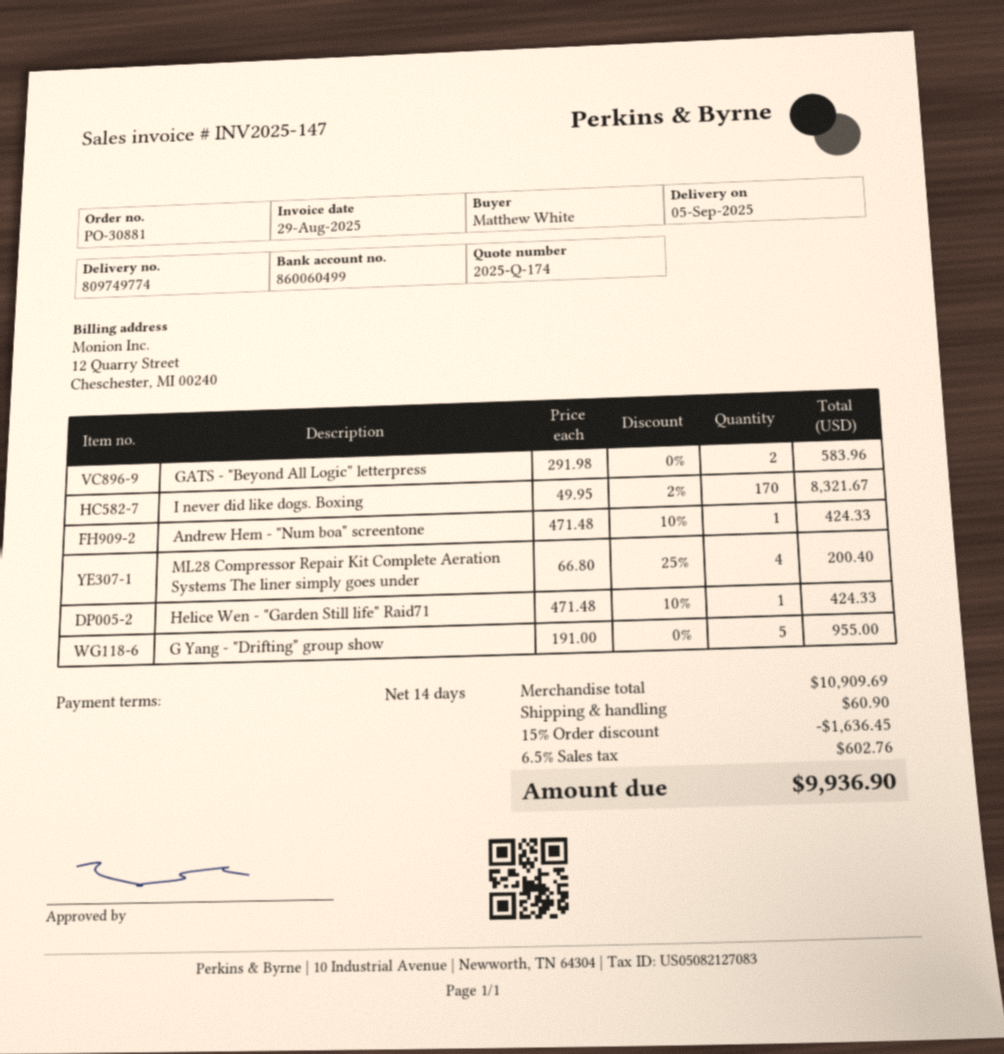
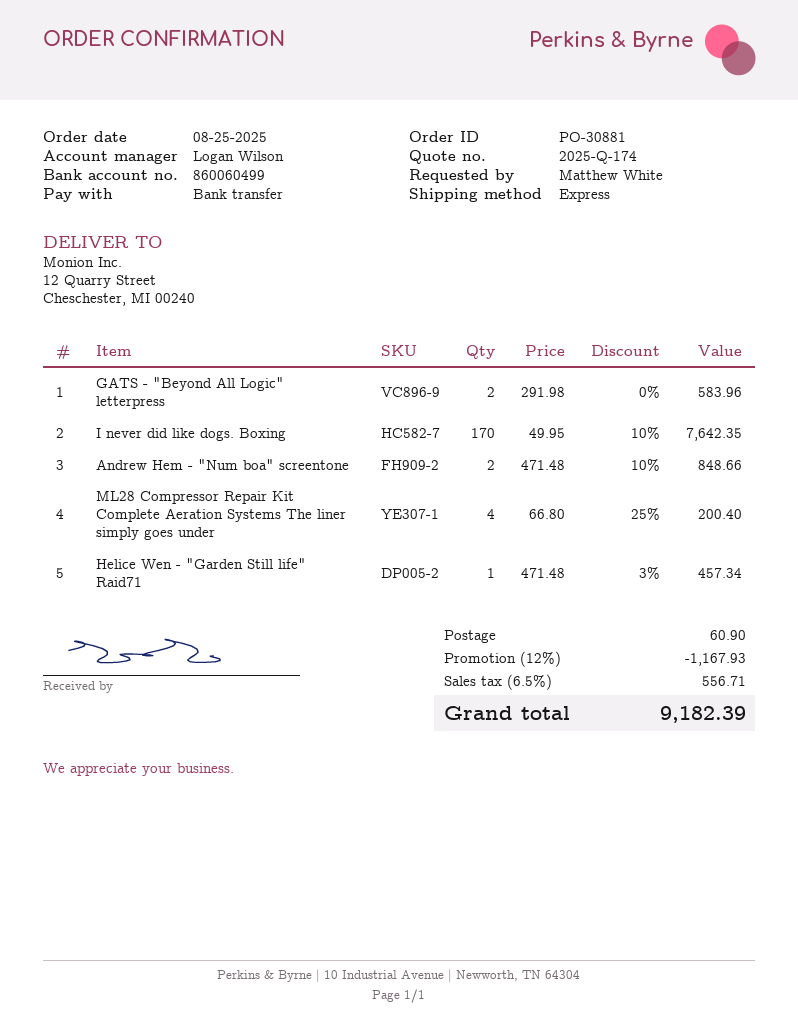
I never did like dogs. Boxing: 170 x 49.95 - 2% = 8321.67 -> 170 x 49.95 - 10% = 7642.35
Andrew Hem - "Num boa" screentone: 1 x 471.48 - 10% = 424.33 -> 2 x 471.48 - 10% = 848.66
Helice Wen - "Garden Still life" Raid71: 1 x 471.48 - 10% = 424.33 -> 1 x 471.48 - 3% = 457.34
G Yang - "Drifting" group show: 5 x 191.00 = 955.00 -> none
discount: 15% = 1636.45 -> 12% = 1167.93
tax: 6.5% = 602.76 -> 6.5% = 556.71
total: 9936.90 -> 9182.39

